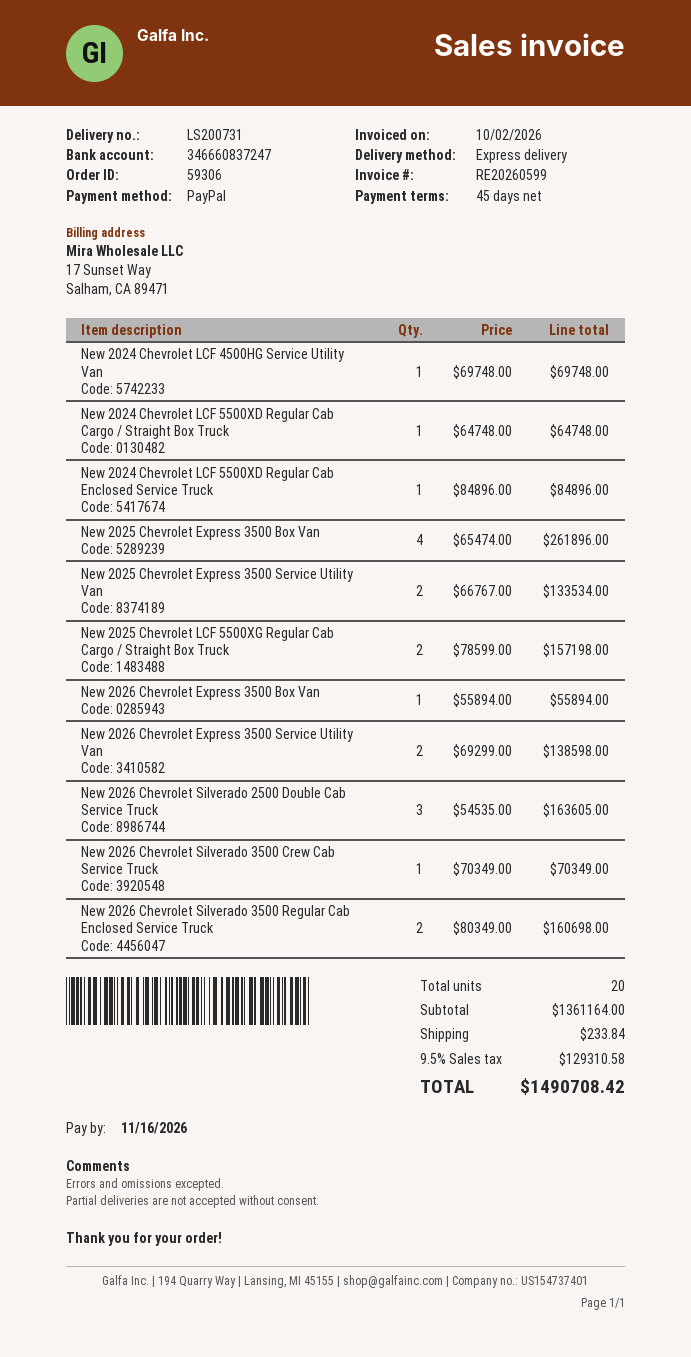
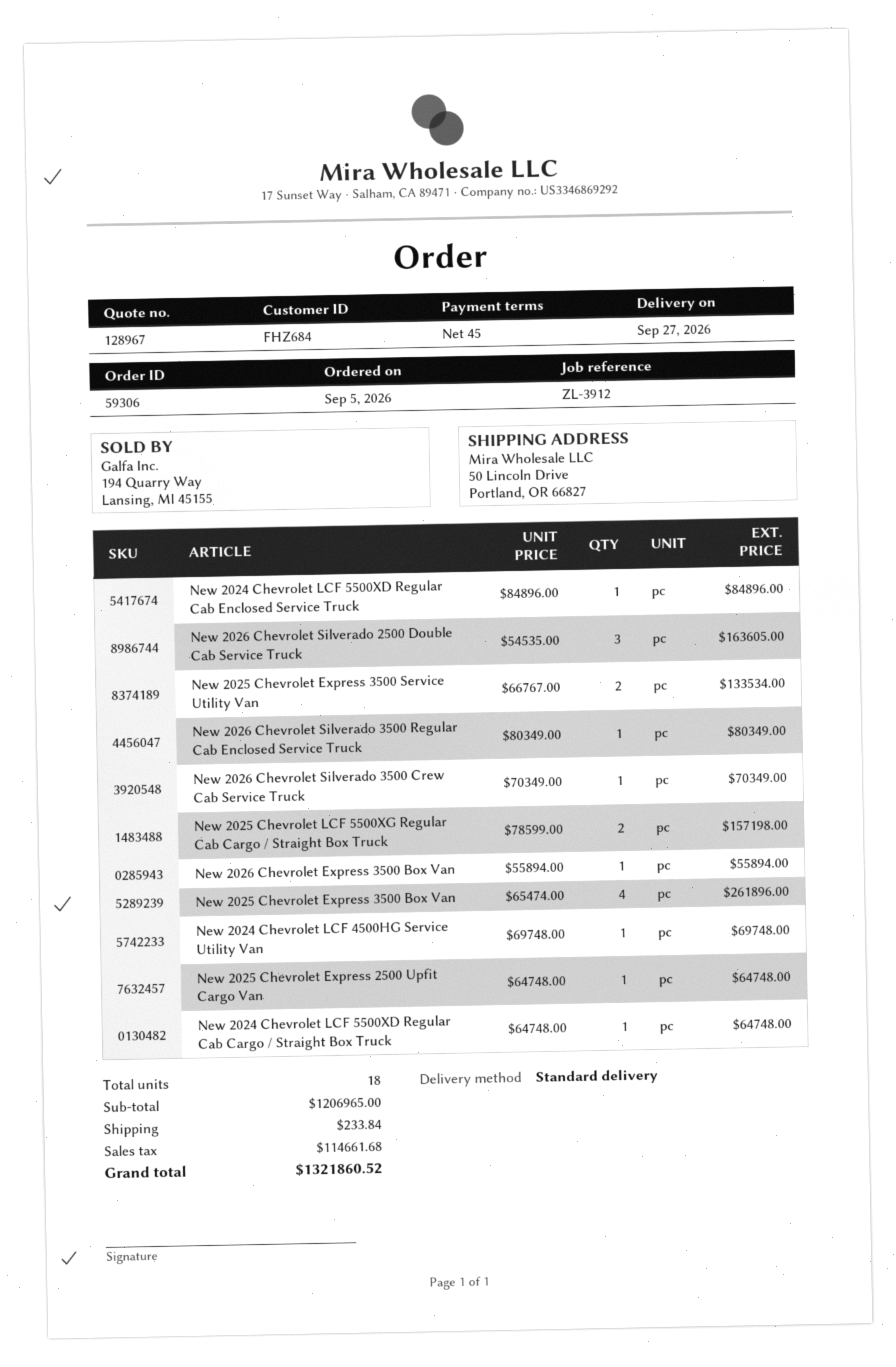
shipping method: express -> standard
New 2026 Chevrolet Express 3500 Service Utility Van: 2 x 69299.00 = 138598.00 -> none
New 2026 Chevrolet Silverado 3500 Regular Cab Enclosed Service Truck: 2 x 80349.00 = 160698.00 -> 1 x 80349.00 = 80349.00
New 2025 Chevrolet Express 2500 Upfit Cargo Van: none -> 1 x 64748.00 = 64748.00
total quantity: 20 -> 18
subtotal: 1361164.00 -> 1206965.00
tax: 129310.58 -> 114661.68
total: 1490708.42 -> 1321860.52

